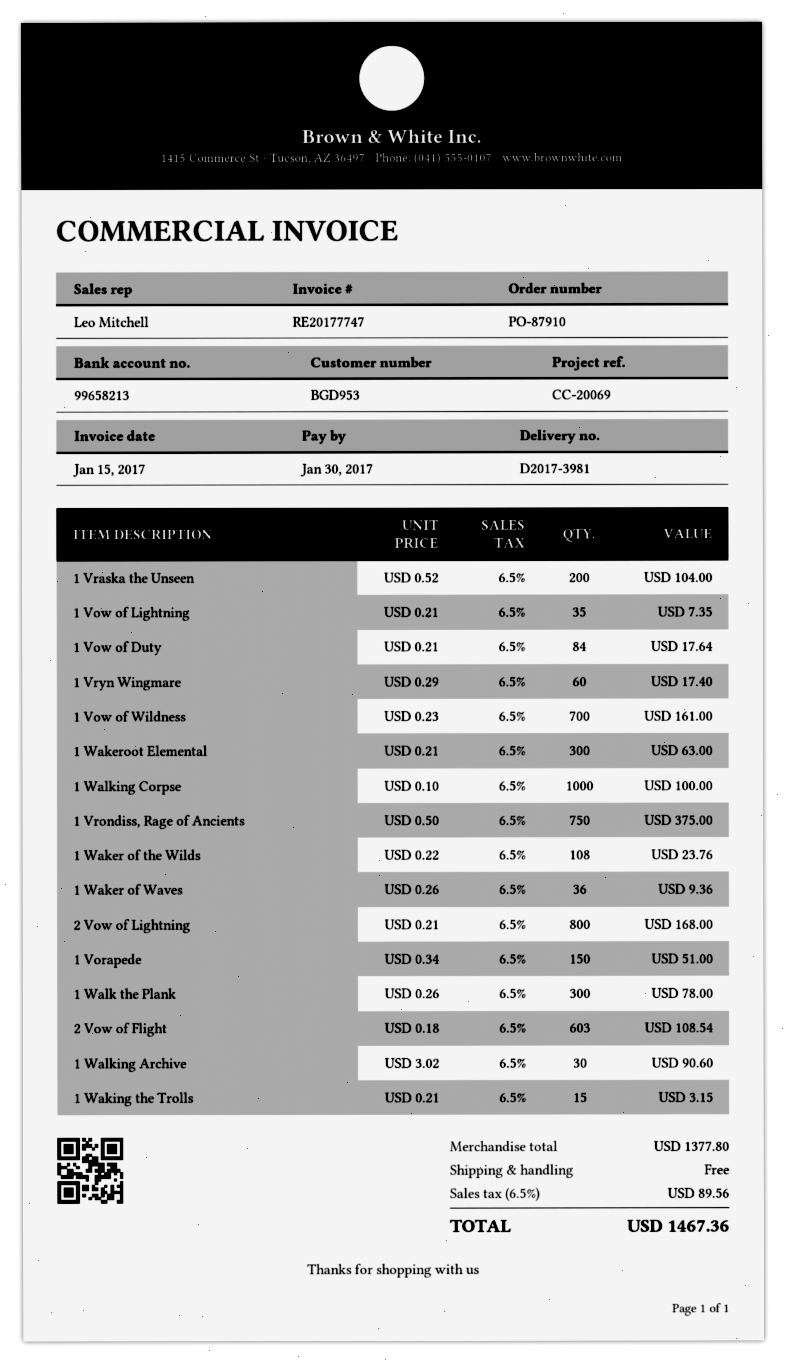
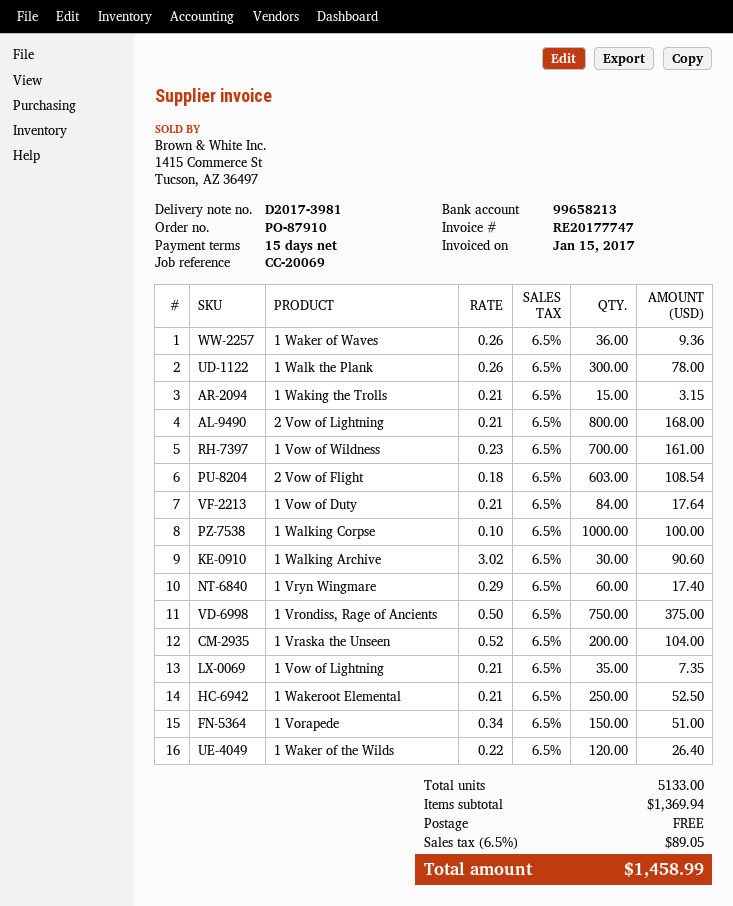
1 Wakeroot Elemental: 300 x 0.21 = 63.00 -> 250 x 0.21 = 52.50
1 Waker of the Wilds: 108 x 0.22 = 23.76 -> 120 x 0.22 = 26.40
subtotal: 1377.80 -> 1369.94
tax: 6.5% = 89.56 -> 6.5% = 89.05
total: 1467.36 -> 1458.99

